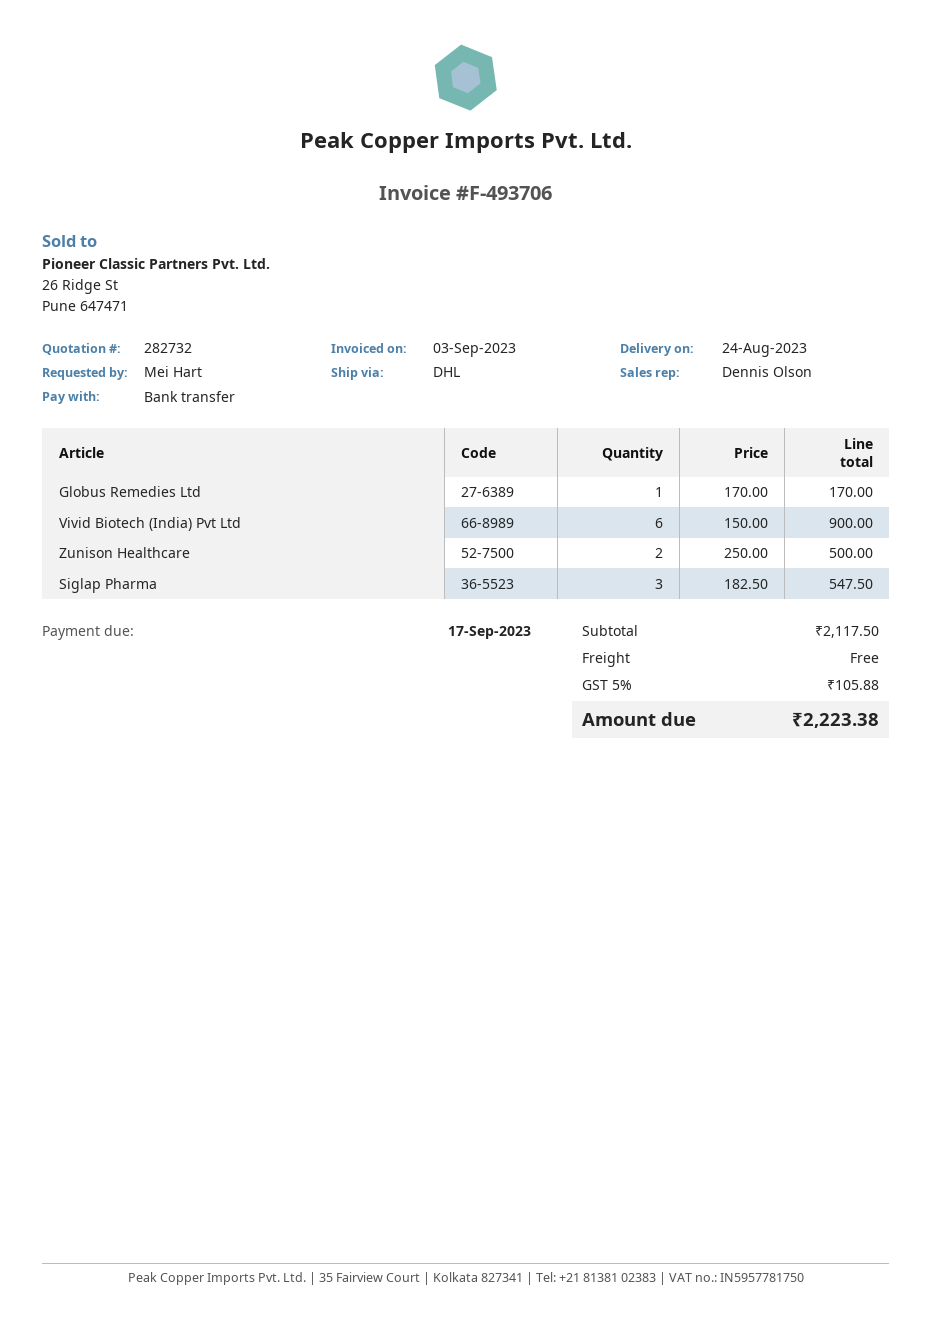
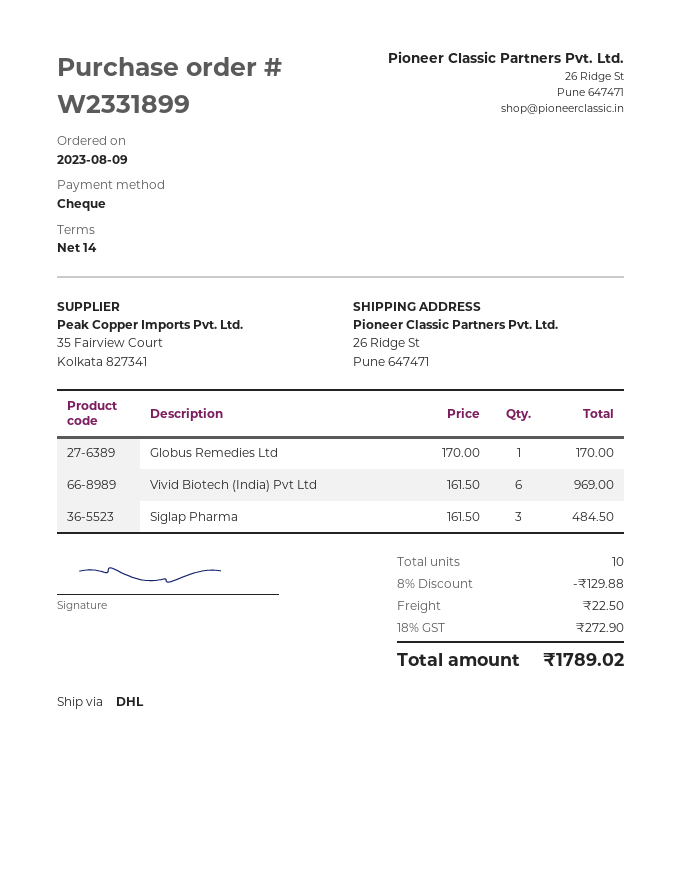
payment method: bank transfer -> cheque
Vivid Biotech (India) Pvt Ltd: 6 x 150.00 = 900.00 -> 6 x 161.50 = 969.00
Zunison Healthcare: 2 x 250.00 = 500.00 -> none
Siglap Pharma: 3 x 182.50 = 547.50 -> 3 x 161.50 = 484.50
discount: none -> 8% = 129.88
shipping: 0.00 -> 22.50
tax: 5% = 105.88 -> 18% = 272.90
total: 2223.38 -> 1789.02

